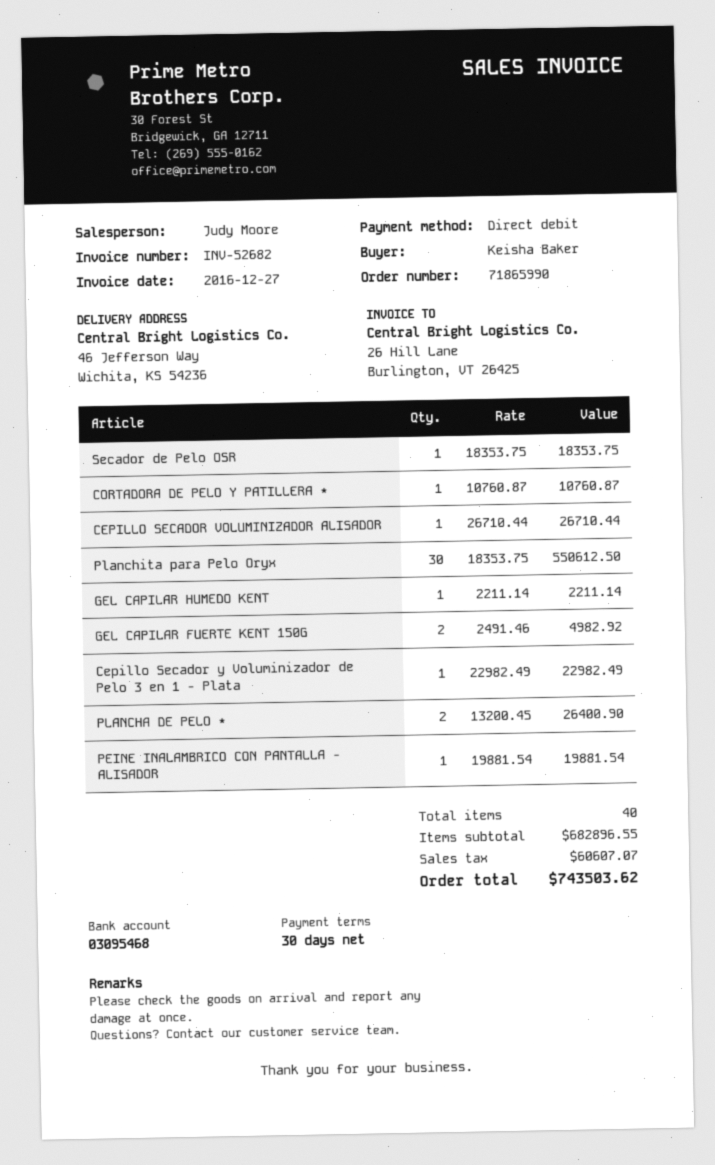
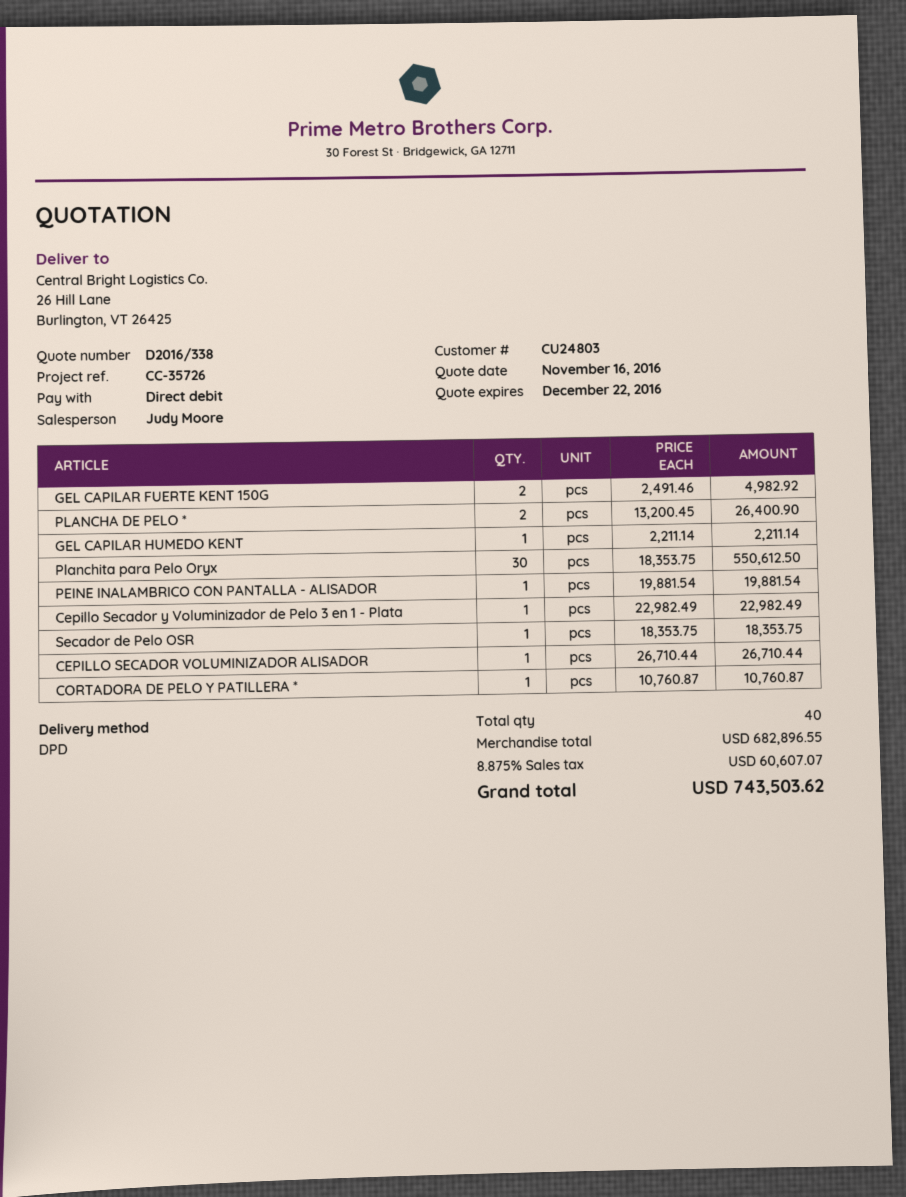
ship to: 46 Jefferson Way, Wichita, KS 54236 -> 26 Hill Lane, Burlington, VT 26425

